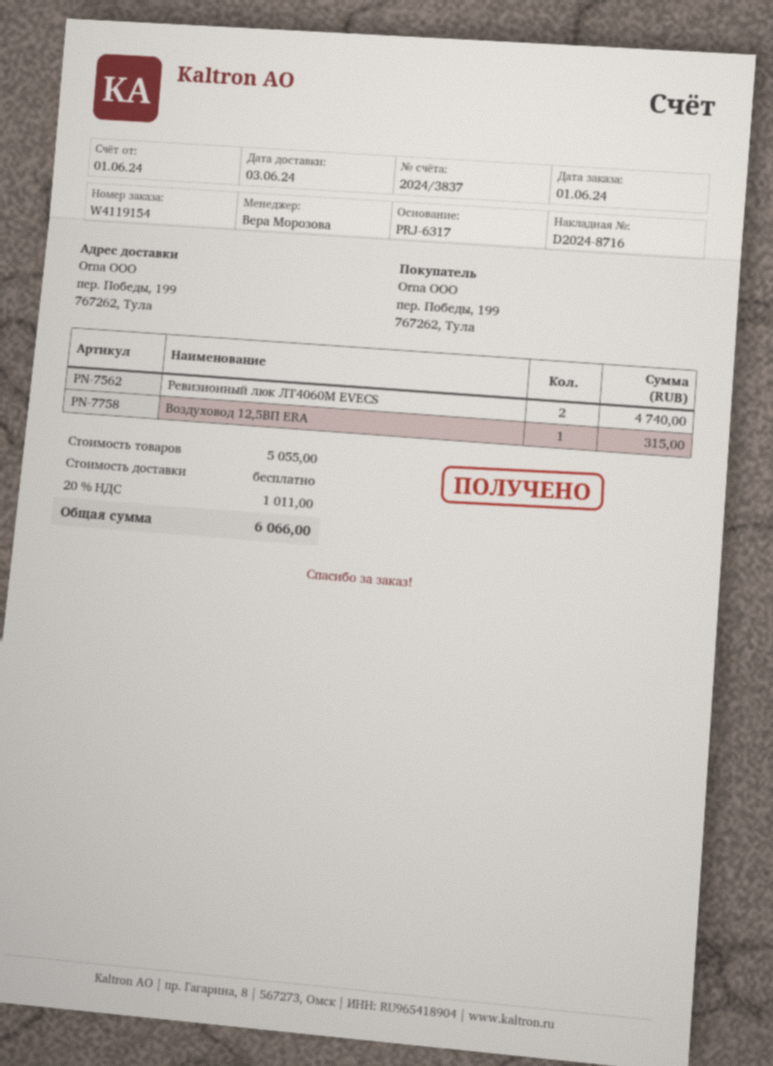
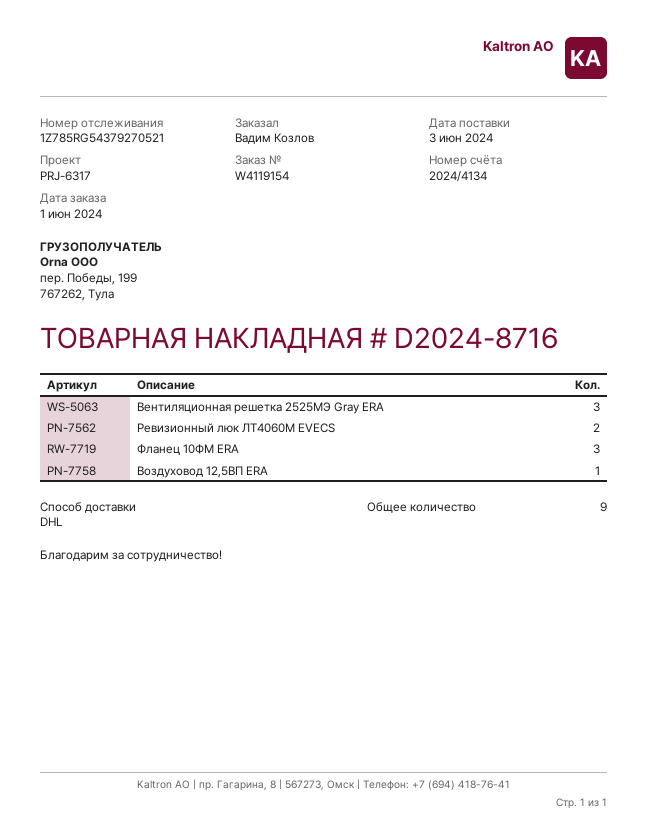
invoice number: 2024/3837 -> 2024/4134
Вентиляционная решетка 2525МЭ Gray ERA: none -> 3
Фланец 10ФМ ERA: none -> 3

